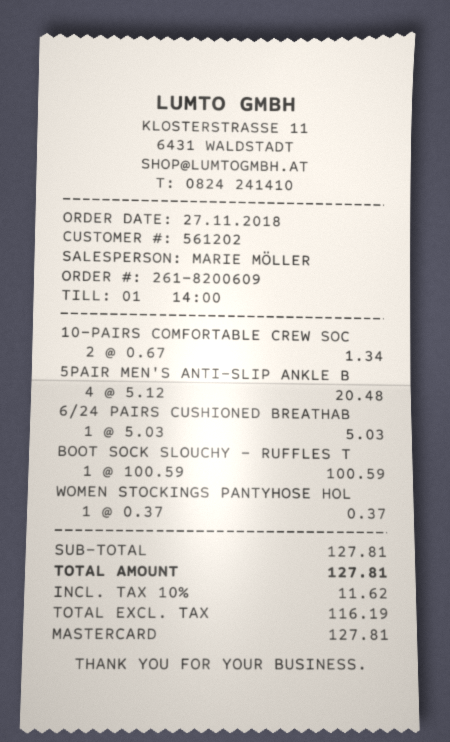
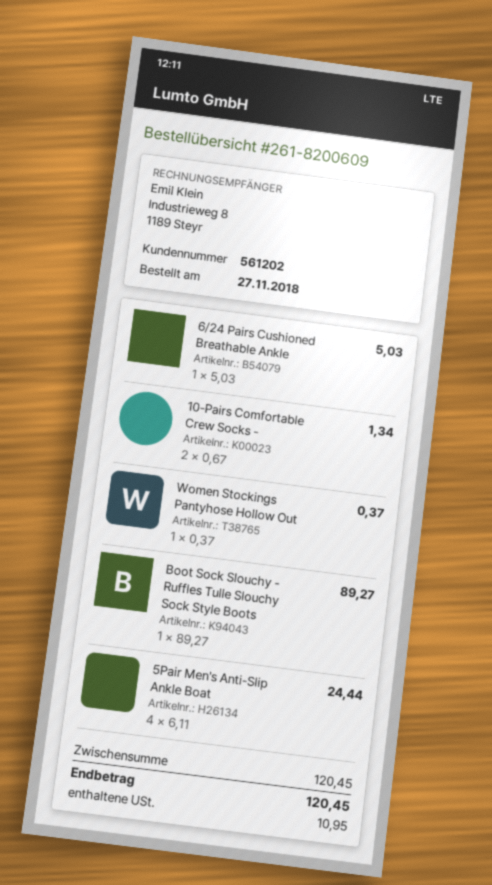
5PAIR MEN'S ANTI-SLIP ANKLE B: 4 x 5.12 = 20.48 -> 4 x 6.11 = 24.44
BOOT SOCK SLOUCHY - RUFFLES T: 1 x 100.59 = 100.59 -> 1 x 89.27 = 89.27
subtotal: 127.81 -> 120.45
tax: 11.62 -> 10.95
total: 127.81 -> 120.45

